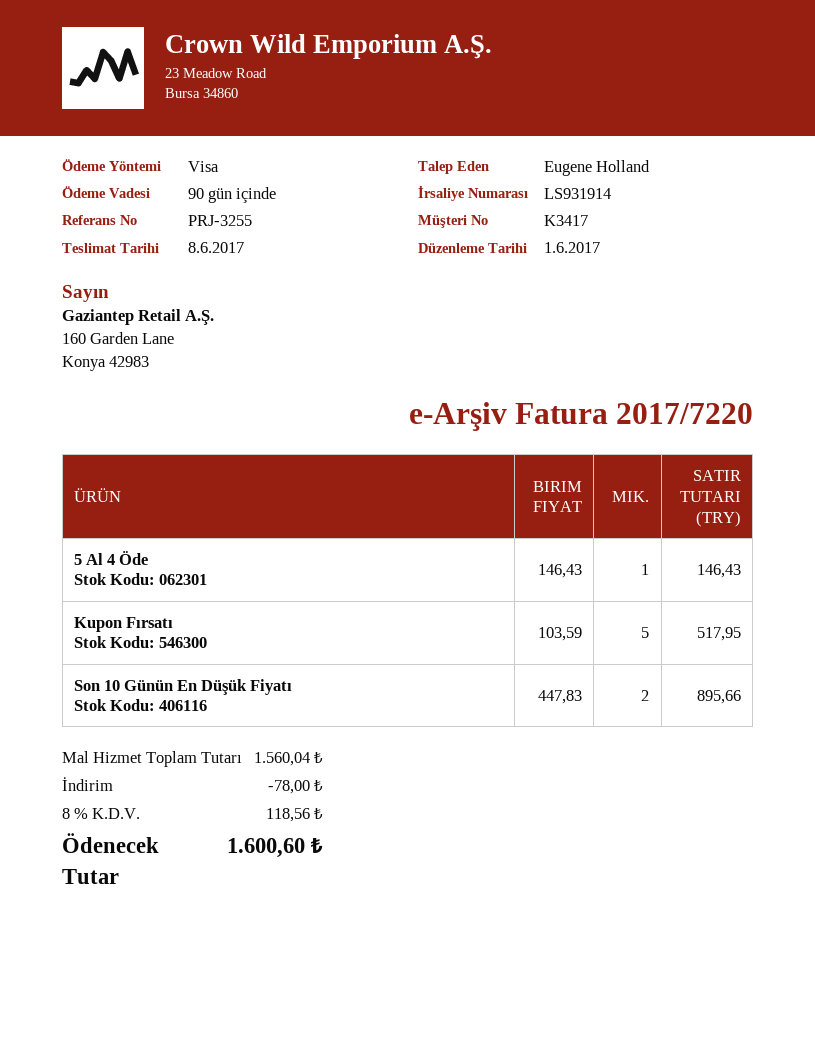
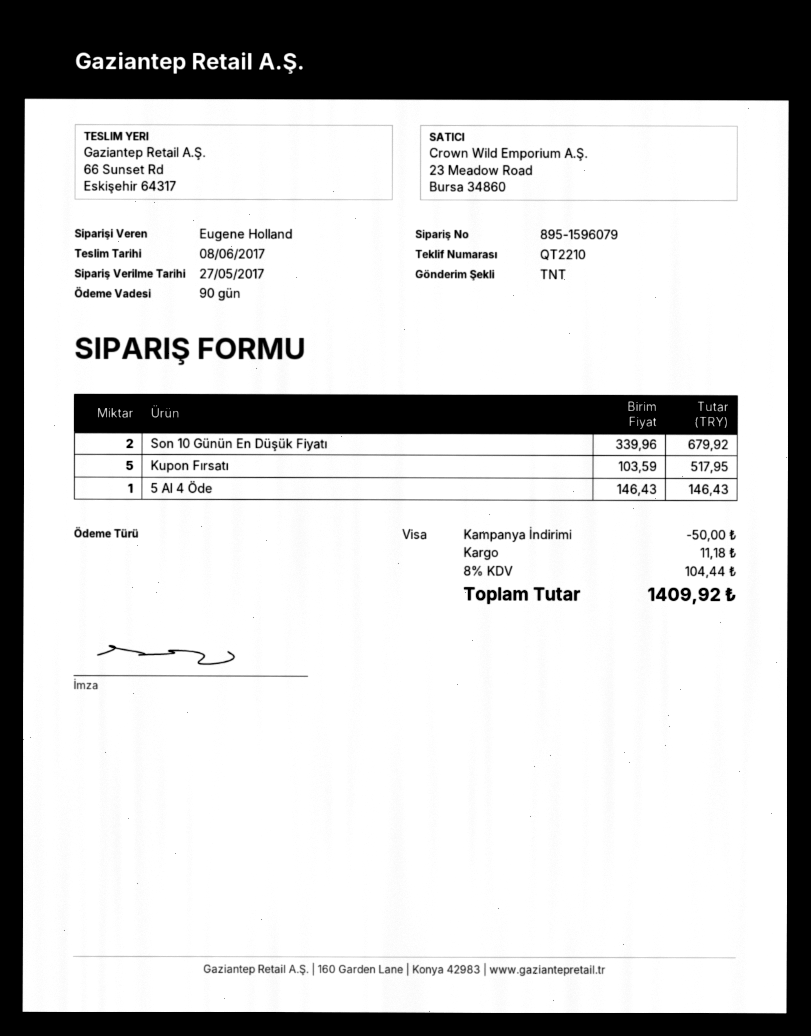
Son 10 Günün En Düşük Fiyatı: 2 x 447.83 = 895.66 -> 2 x 339.96 = 679.92
discount: 78.00 -> 50.00
shipping: none -> 11.18
tax: 8% = 118.56 -> 8% = 104.44
total: 1600.60 -> 1409.92

